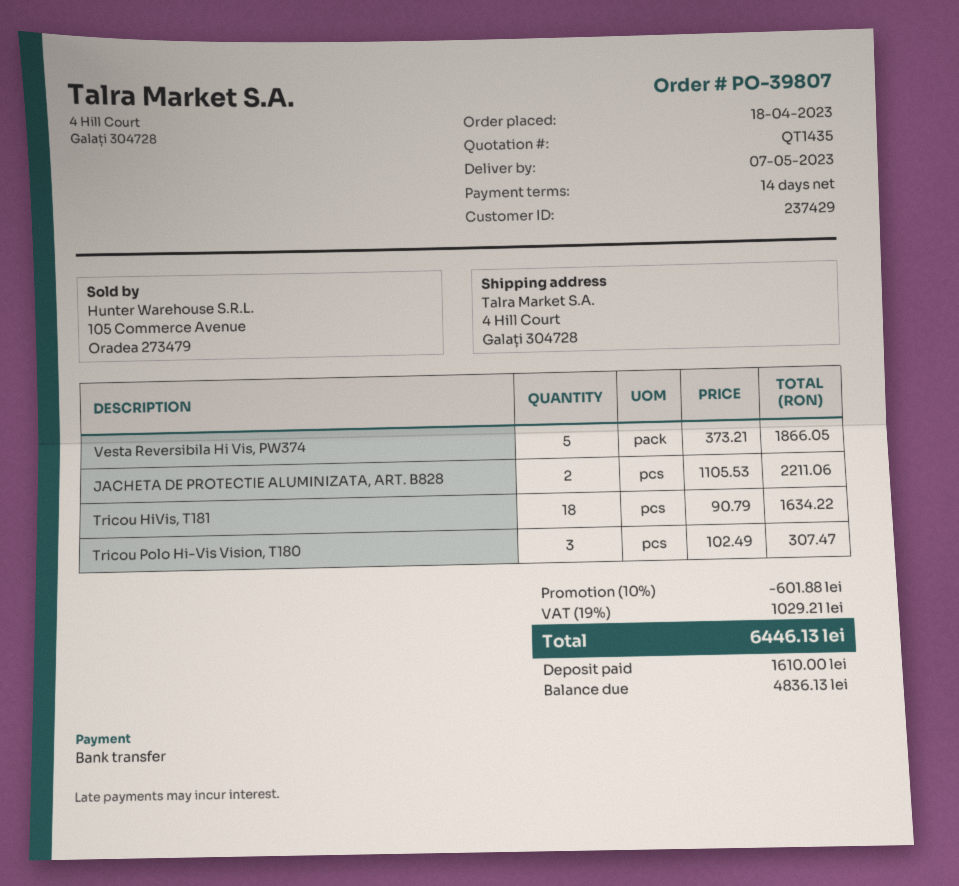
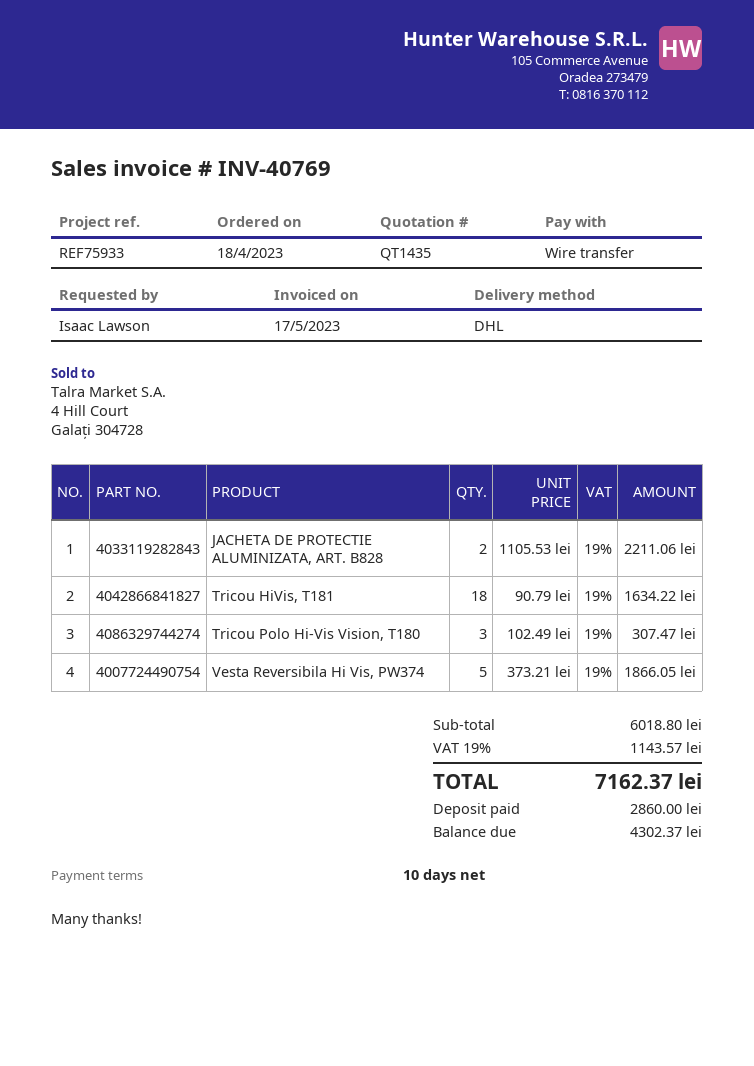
payment terms: 14 days -> 10 days
discount: 10% = 601.88 -> none
tax: 19% = 1029.21 -> 19% = 1143.57
total: 6446.13 -> 7162.37
deposit: 1610.00 -> 2860.00
balance: 4836.13 -> 4302.37

